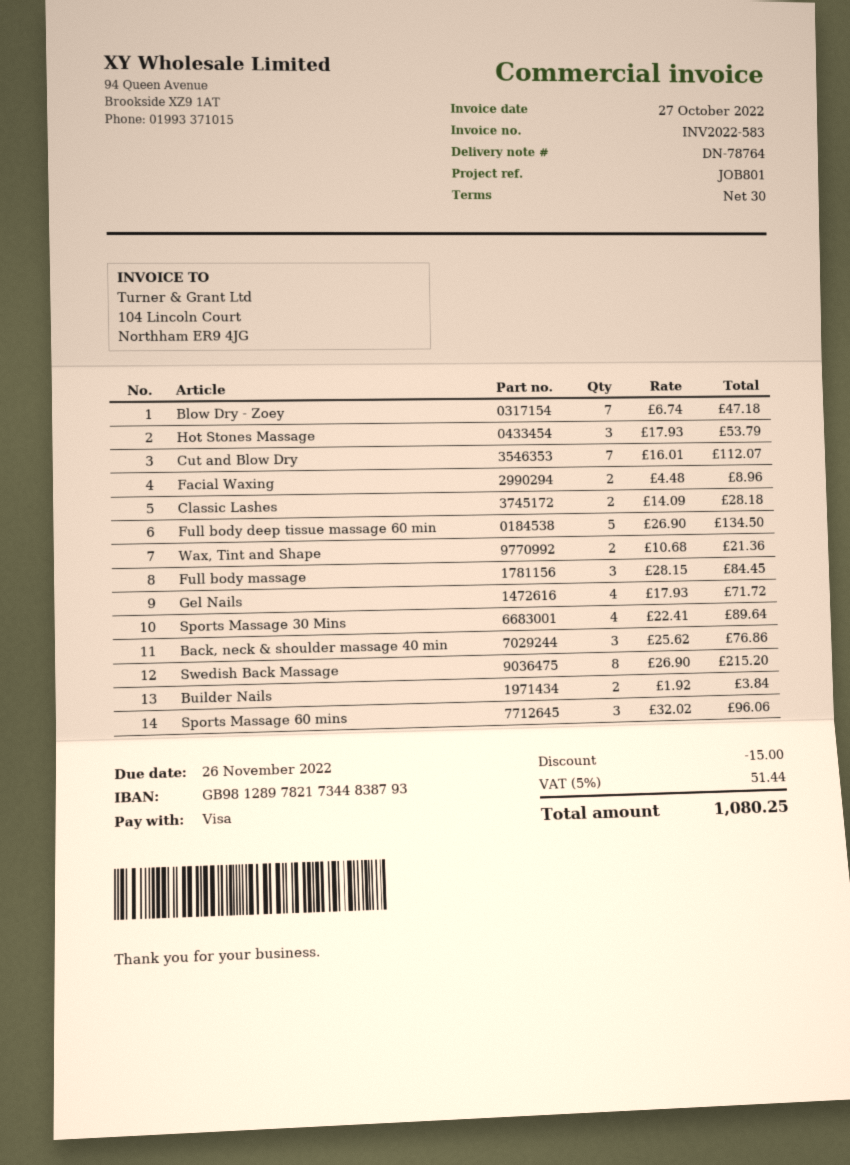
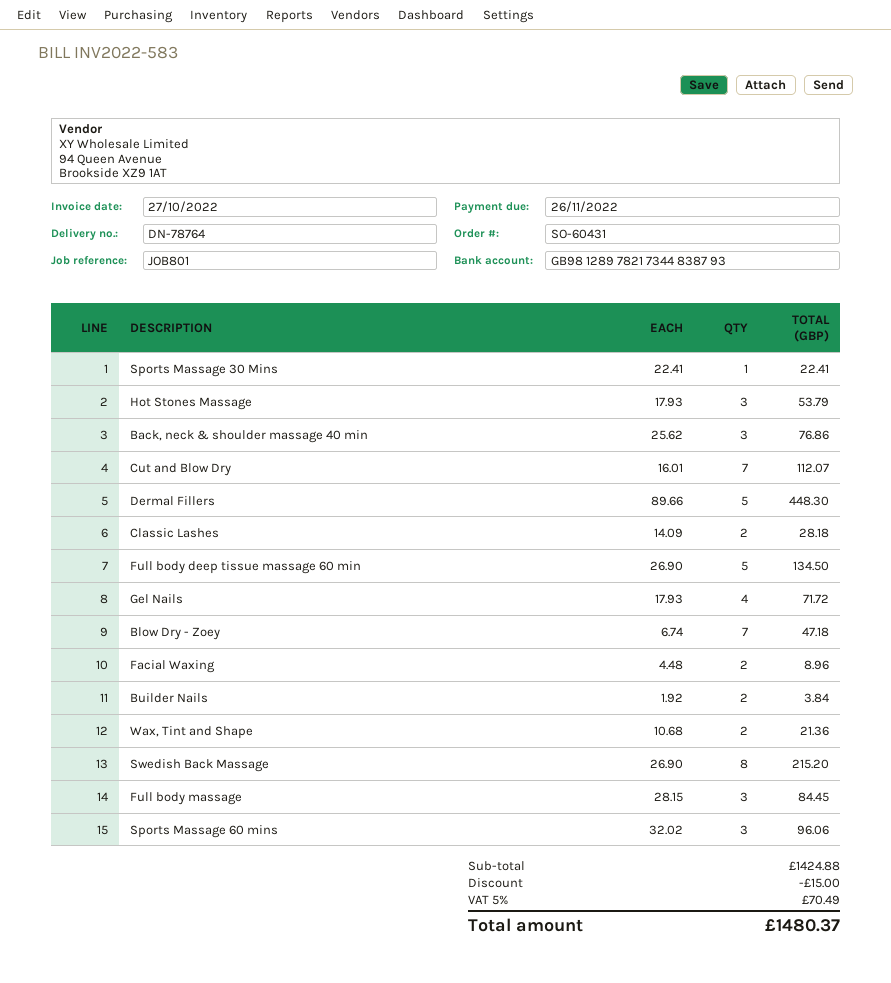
Sports Massage 30 Mins: 4 x 22.41 = 89.64 -> 1 x 22.41 = 22.41
Dermal Fillers: none -> 5 x 89.66 = 448.30
tax: 5% = 51.44 -> 5% = 70.49
total: 1080.25 -> 1480.37

